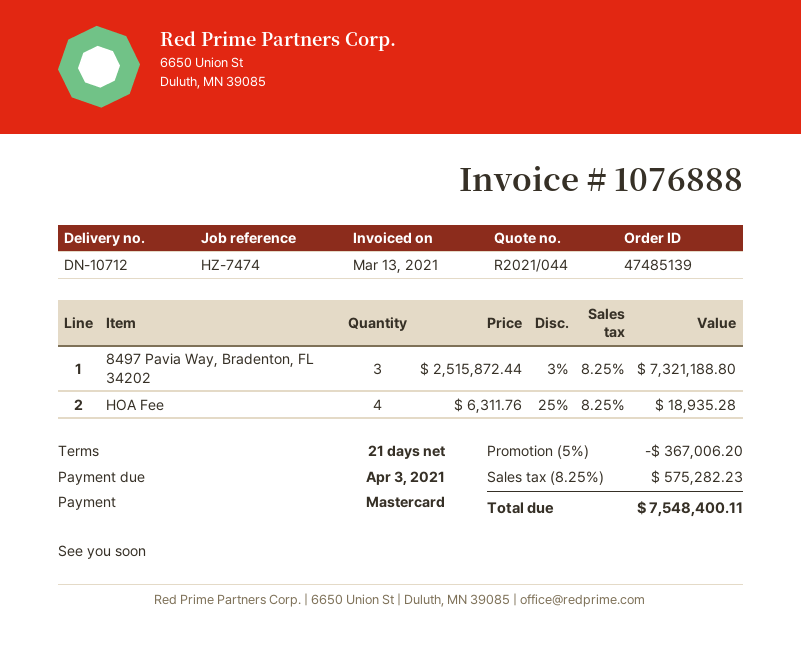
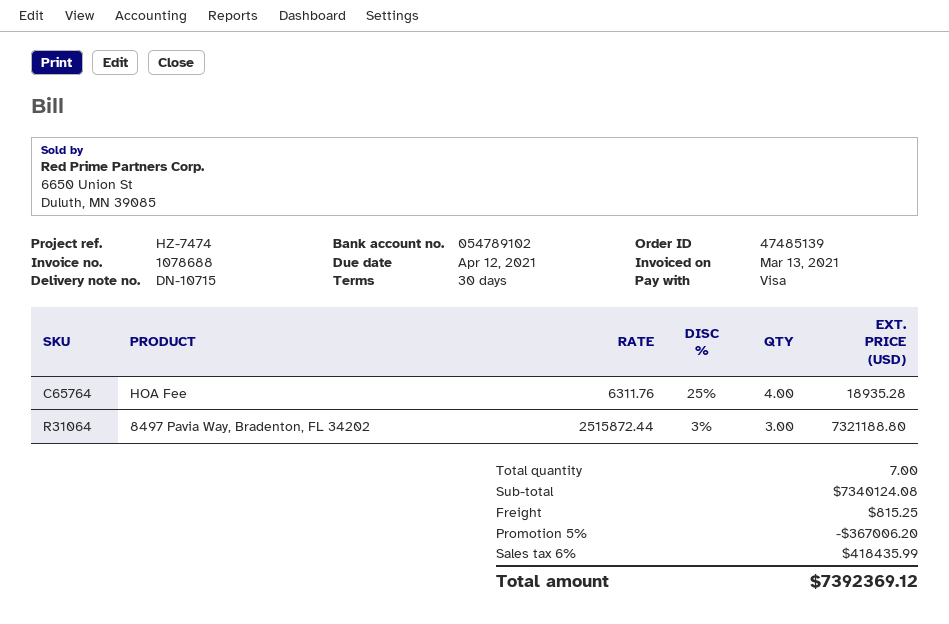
delivery note number: DN-10712 -> DN-10715
invoice number: 1076888 -> 1078688
payment terms: 21 days -> 30 days
due date: 2021-04-03 -> 2021-04-12
payment method: Mastercard -> Visa
shipping: none -> 815.25
tax: 8.25% = 575282.23 -> 6% = 418435.99
total: 7548400.11 -> 7392369.12

